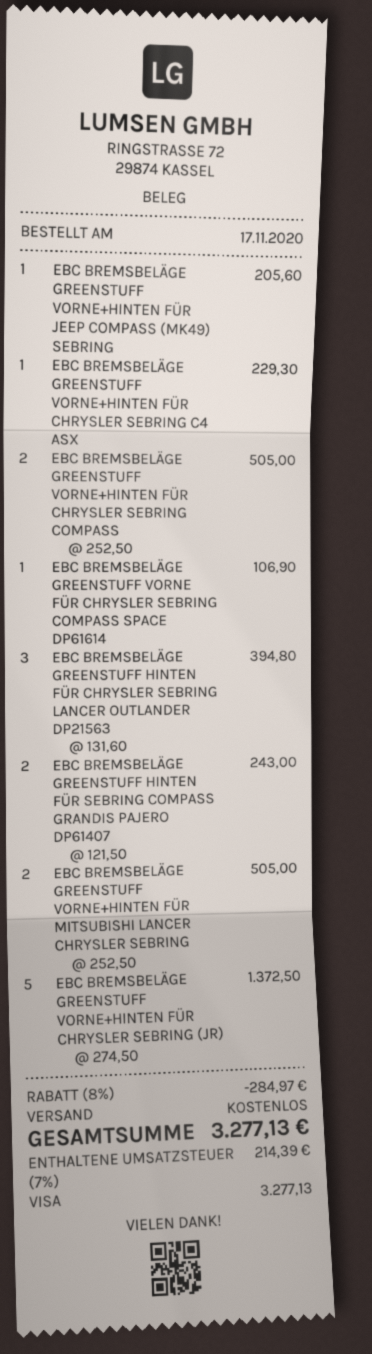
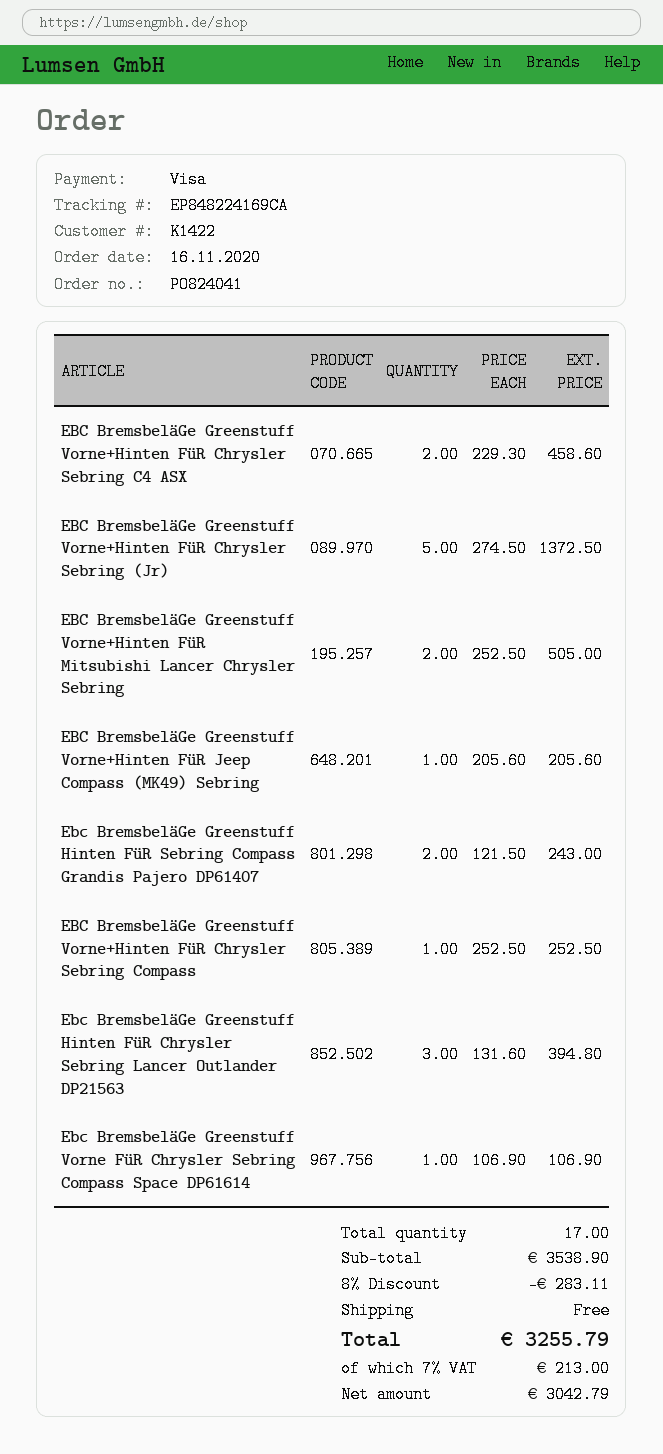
order date: 2020-11-17 -> 2020-11-16
EBC BREMSBELÄGE GREENSTUFF VORNE+HINTEN FÜR CHRYSLER SEBRING C4 ASX: 1 x 229.30 = 229.30 -> 2 x 229.30 = 458.60
EBC BREMSBELÄGE GREENSTUFF VORNE+HINTEN FÜR CHRYSLER SEBRING COMPASS: 2 x 252.50 = 505.00 -> 1 x 252.50 = 252.50
discount: 8% = 284.97 -> 8% = 283.11
tax: 7% = 214.39 -> 7% = 213.00
total: 3277.13 -> 3255.79

